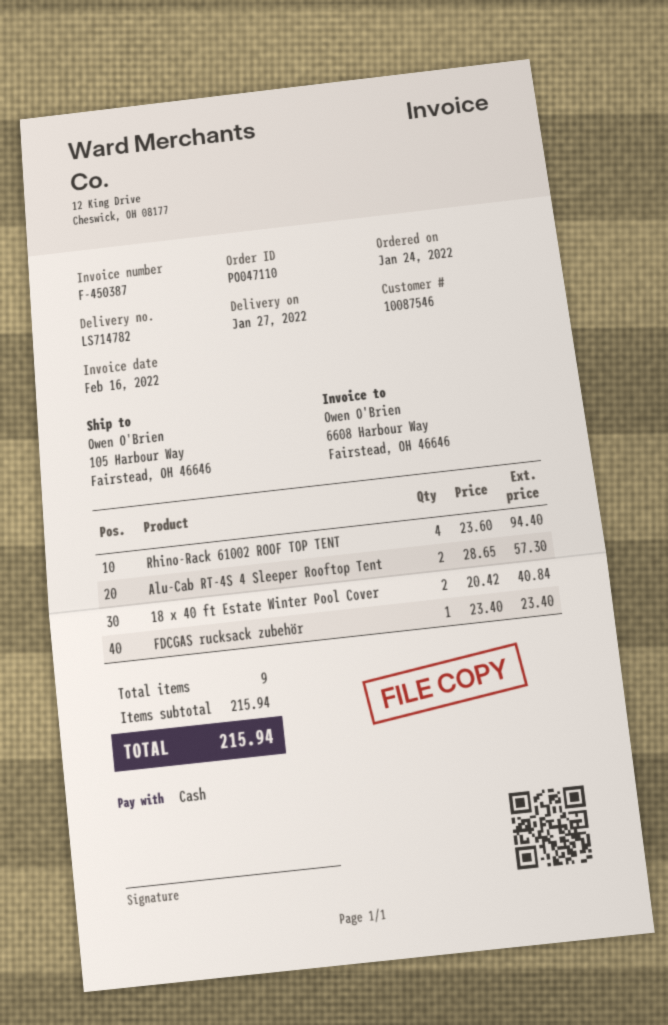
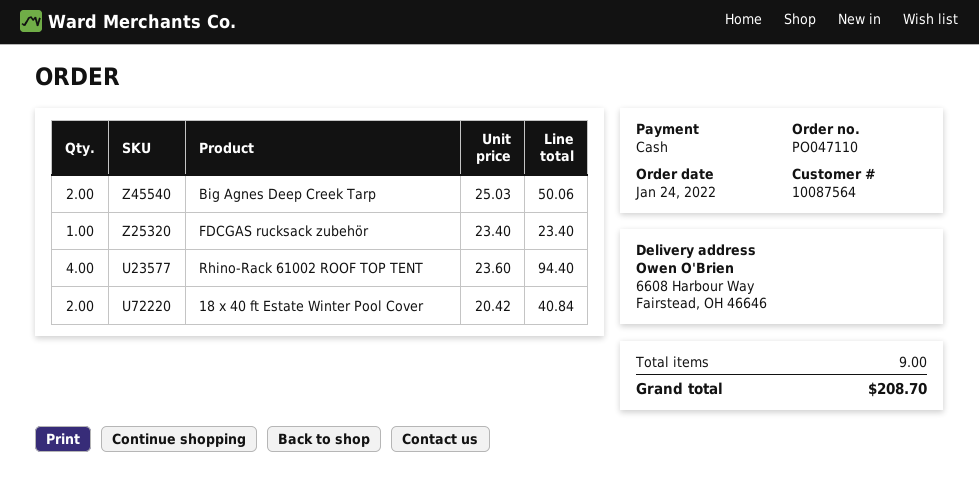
customer number: 10087546 -> 10087564
ship to: 105 Harbour Way, Fairstead, OH 46646 -> 6608 Harbour Way, Fairstead, OH 46646
Alu-Cab RT-4S 4 Sleeper Rooftop Tent: 2 x 28.65 = 57.30 -> none
Big Agnes Deep Creek Tarp: none -> 2 x 25.03 = 50.06
total: 215.94 -> 208.70

